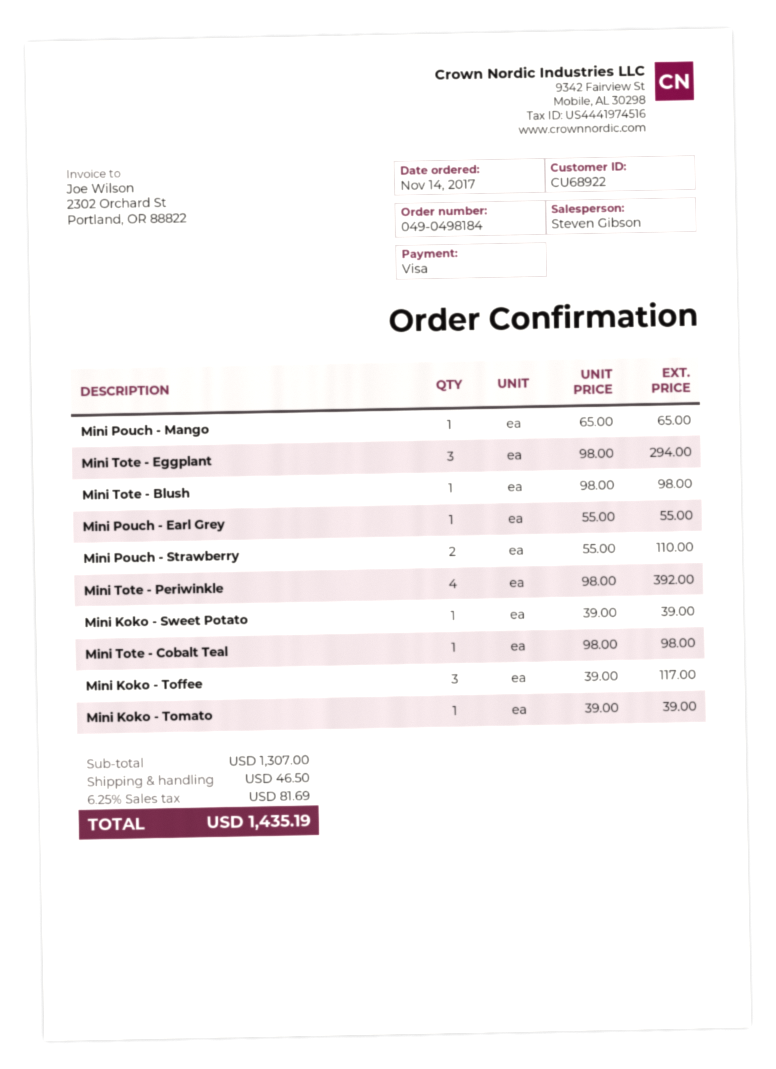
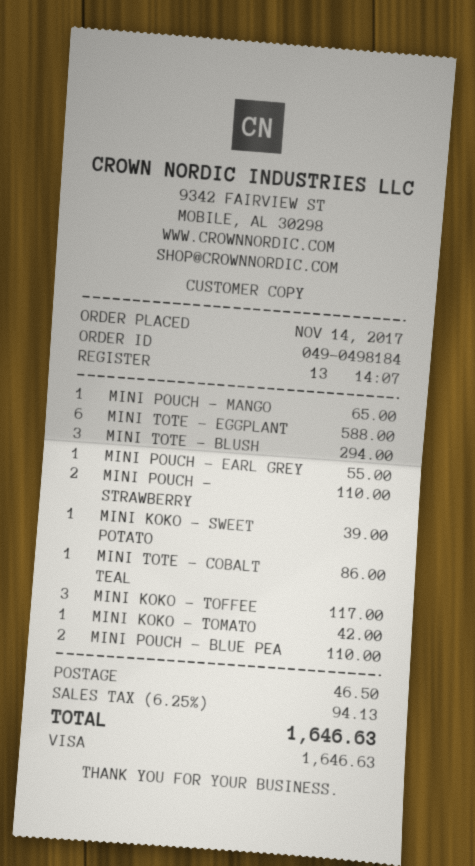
Mini Tote - Eggplant: 3 for 294.00 -> 6 for 588.00
Mini Tote - Blush: 1 for 98.00 -> 3 for 294.00
Mini Tote - Periwinkle: 4 for 392.00 -> none
Mini Tote - Cobalt Teal: 1 for 98.00 -> 1 for 86.00
Mini Koko - Tomato: 1 for 39.00 -> 1 for 42.00
MINI POUCH - BLUE PEA: none -> 2 for 110.00
tax: 6.25% = 81.69 -> 6.25% = 94.13
total: 1435.19 -> 1646.63

